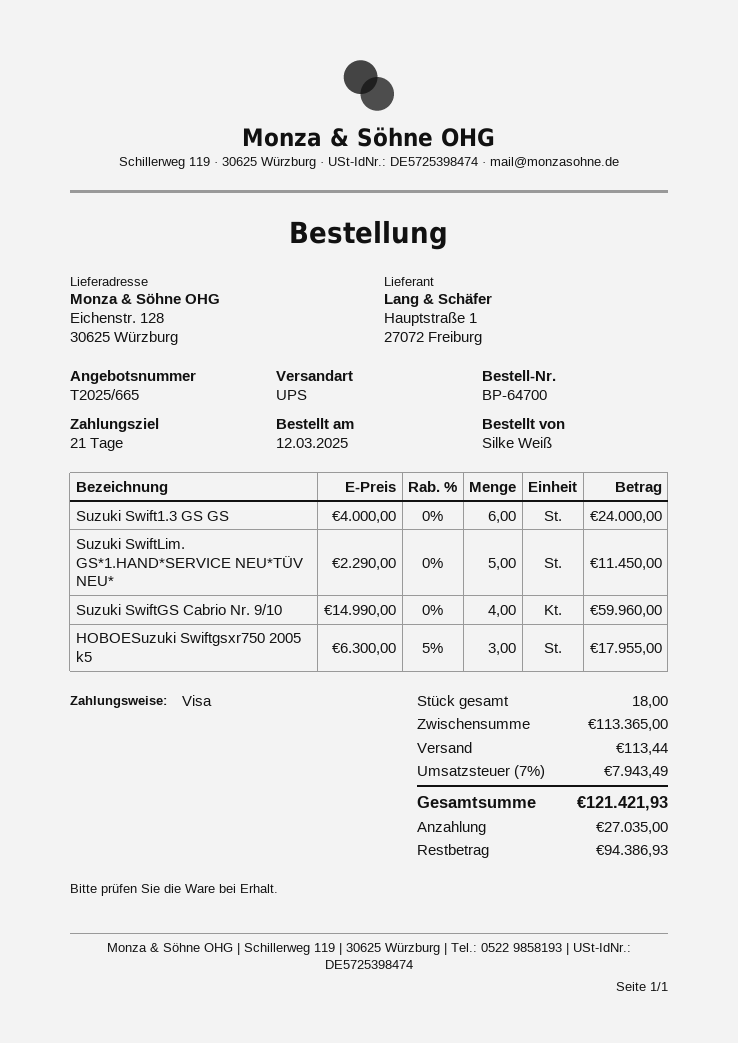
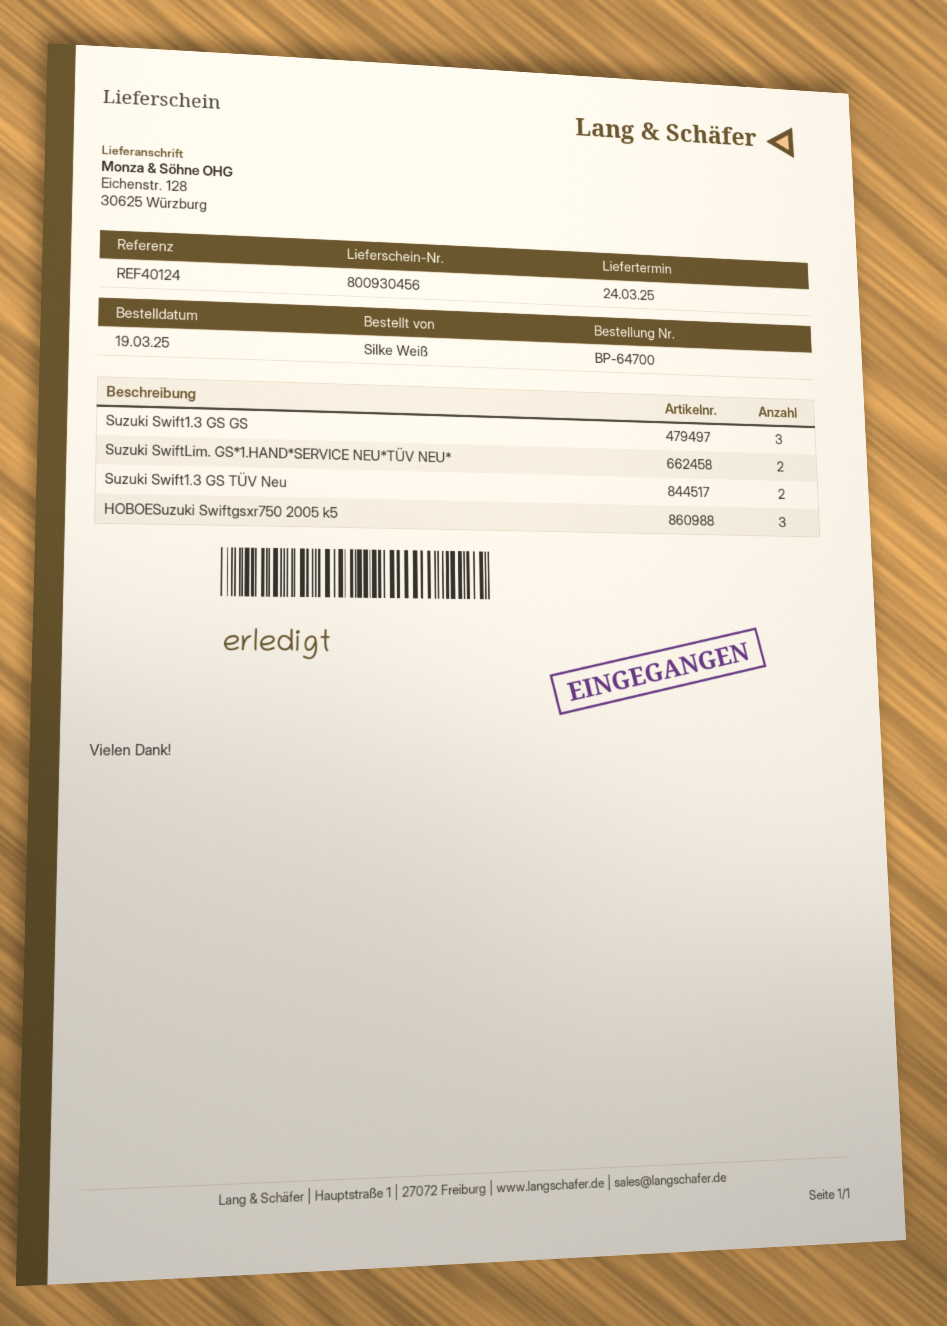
order date: 2025-03-12 -> 2025-03-19
Suzuki Swift1.3 GS GS: 6 -> 3
Suzuki SwiftLim. GS*1.HAND*SERVICE NEU*TÜV NEU*: 5 -> 2
Suzuki SwiftGS Cabrio Nr. 9/10: 4 -> none
Suzuki Swift1.3 GS TÜV Neu: none -> 2

